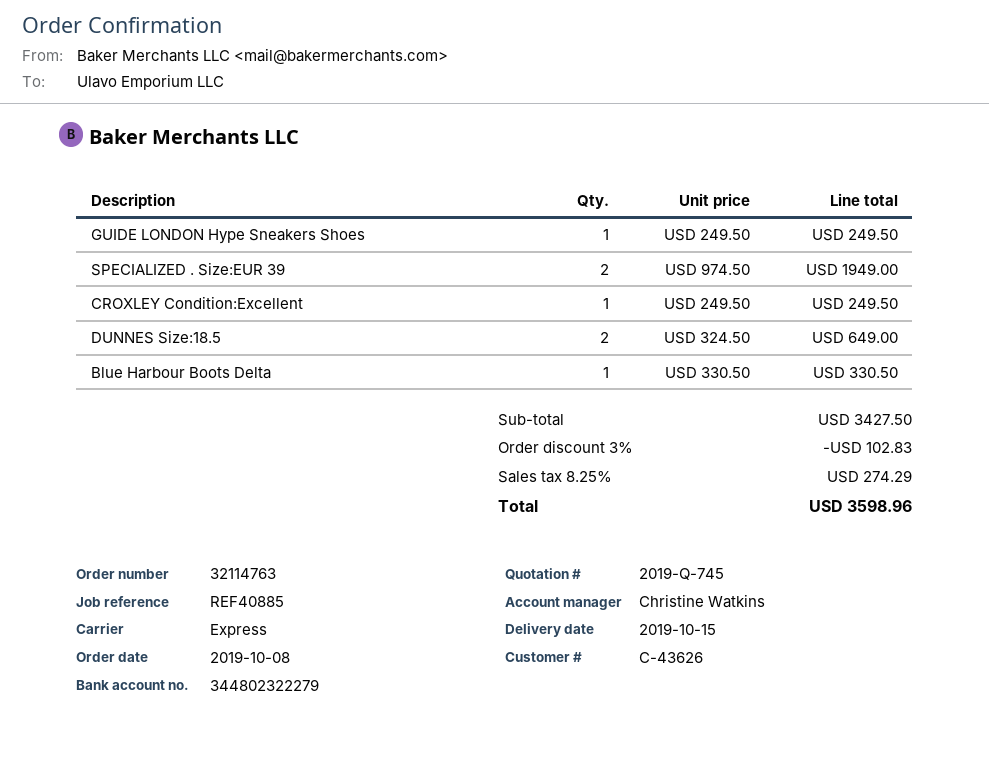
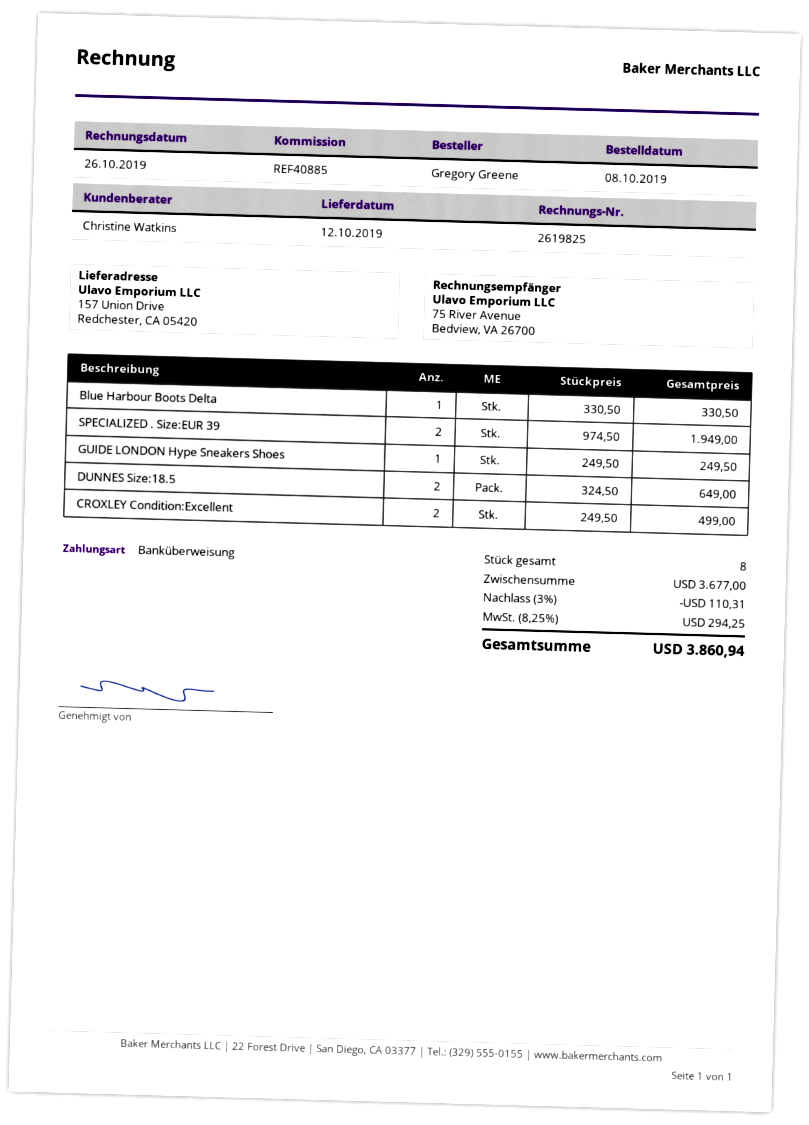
delivery date: 2019-10-15 -> 2019-10-12
CROXLEY Condition:Excellent: 1 x 249.50 = 249.50 -> 2 x 249.50 = 499.00
subtotal: 3427.50 -> 3677.00
discount: 3% = 102.83 -> 3% = 110.31
tax: 8.25% = 274.29 -> 8.25% = 294.25
total: 3598.96 -> 3860.94

